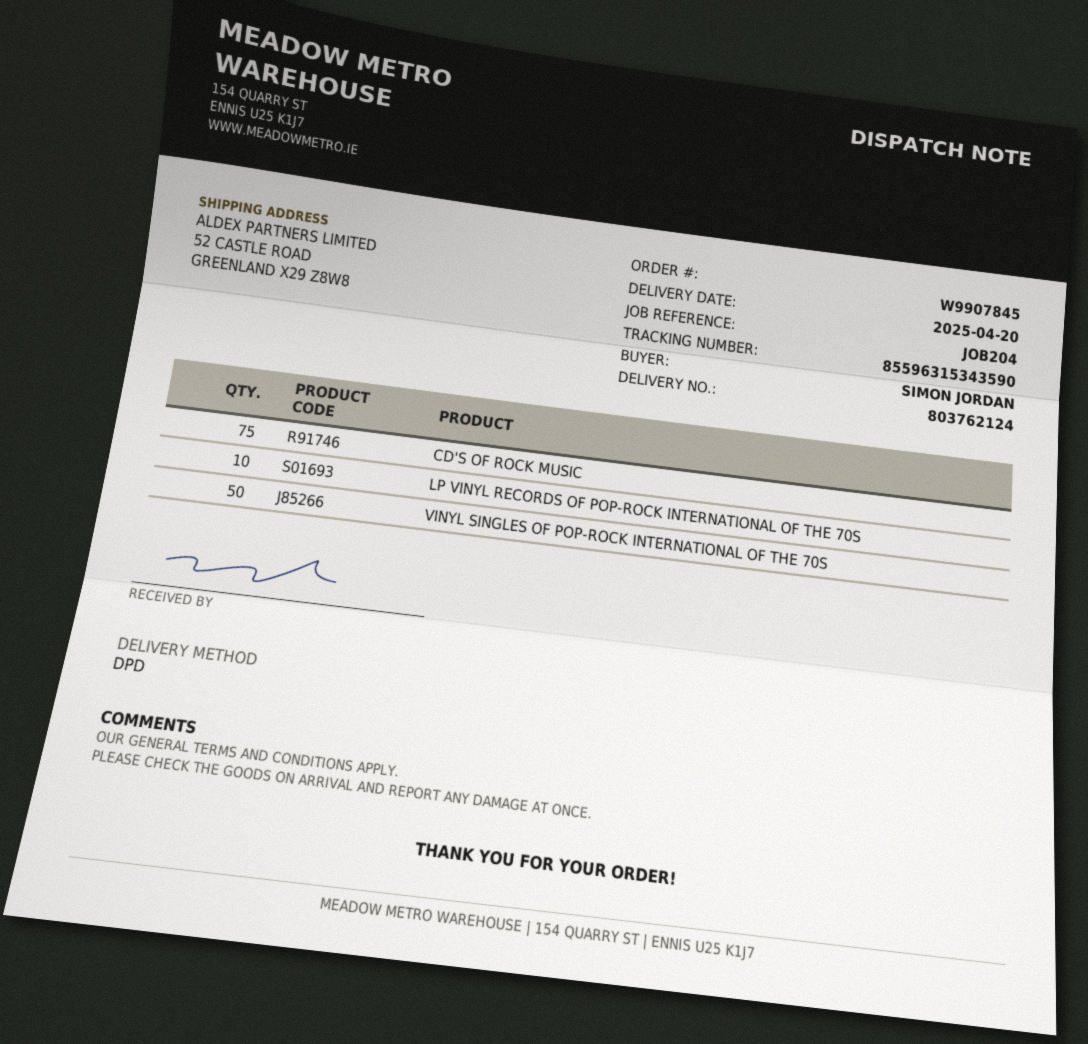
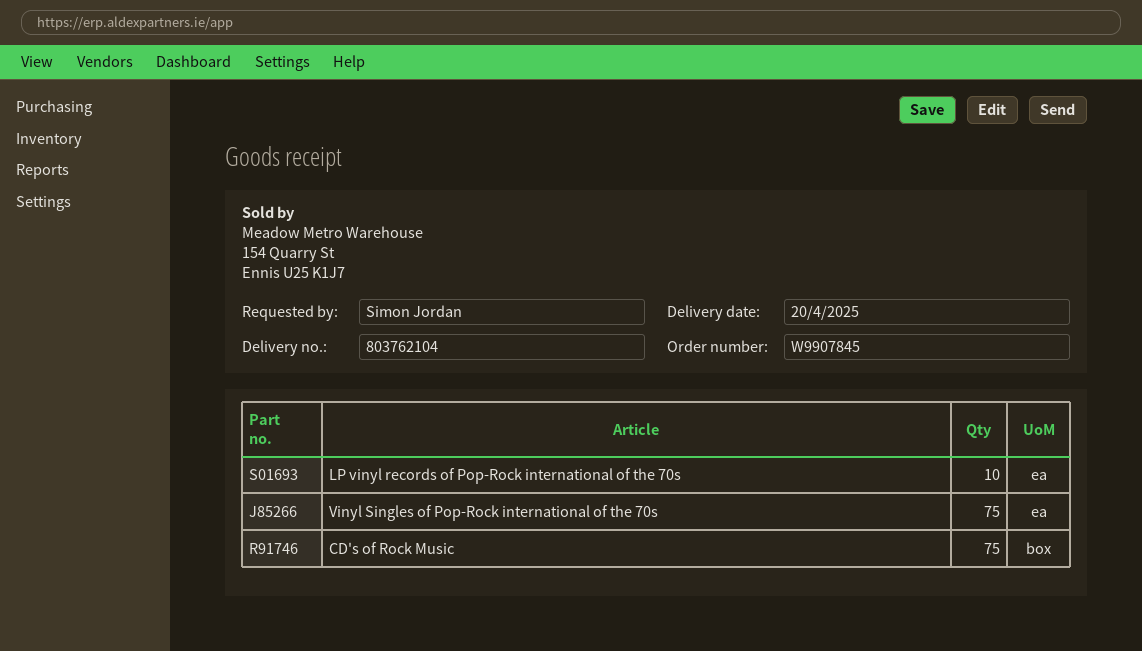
delivery note number: 803762124 -> 803762104
VINYL SINGLES OF POP-ROCK INTERNATIONAL OF THE 70S: 50 -> 75

